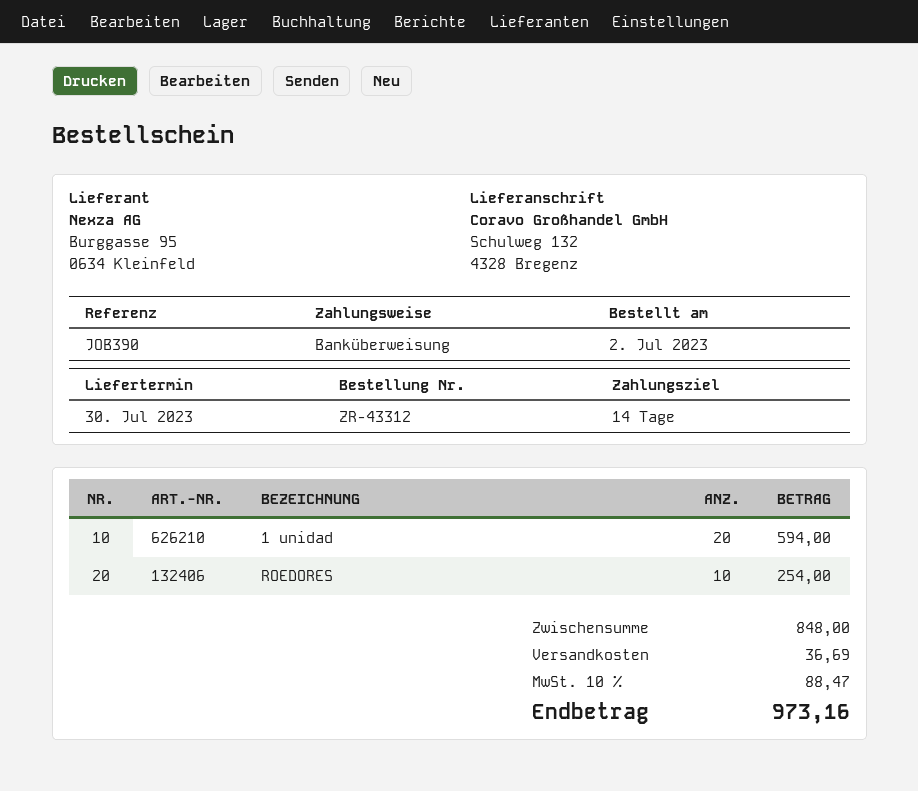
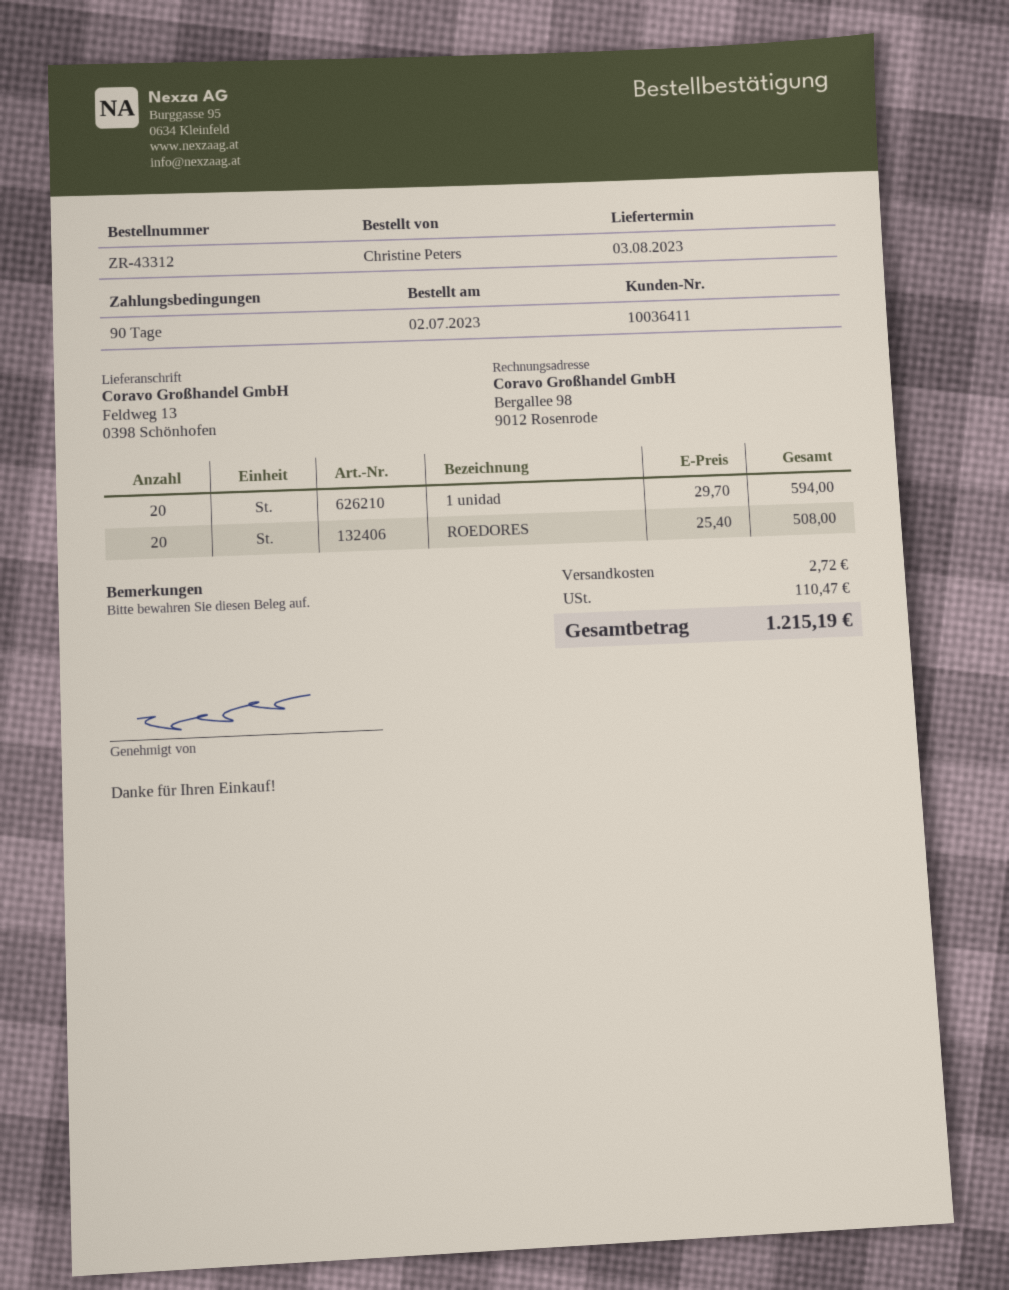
delivery date: 2023-07-30 -> 2023-08-03
payment terms: 14 days -> 90 days
ship to: Schulweg 132, 4328 Bregenz -> Feldweg 13, 0398 Schönhofen
ROEDORES: 10 for 254.00 -> 20 for 508.00
shipping: 36.69 -> 2.72
tax: 88.47 -> 110.47
total: 973.16 -> 1215.19

